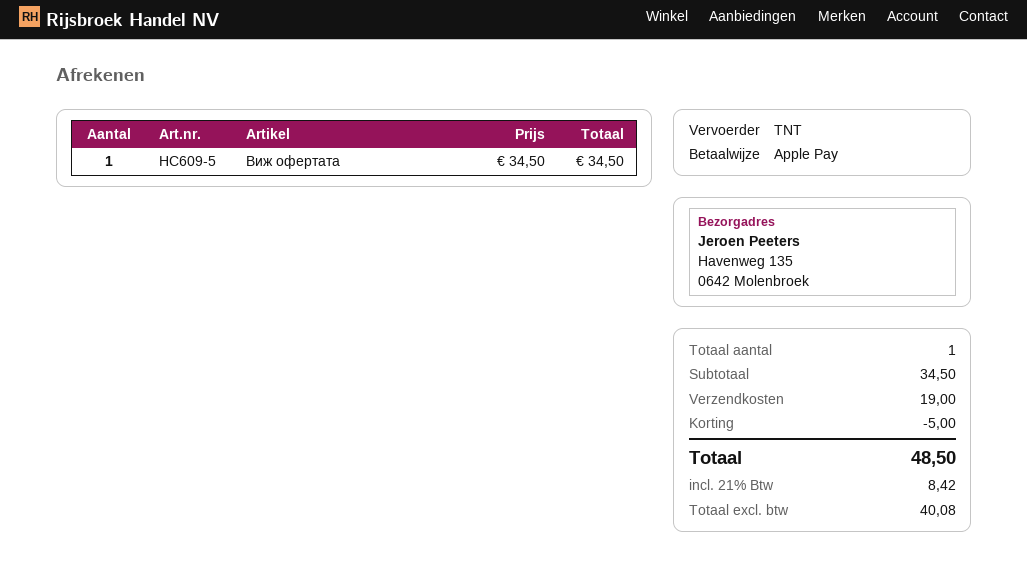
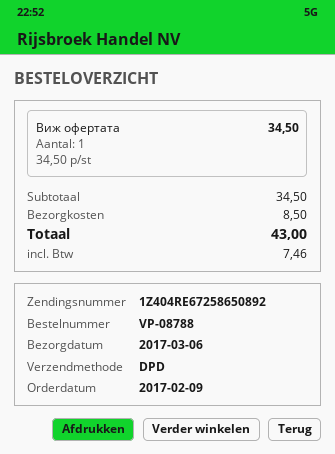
shipping method: TNT -> DPD
discount: 5.00 -> none
shipping: 19.00 -> 8.50
tax: 8.42 -> 7.46
total: 48.50 -> 43.00

